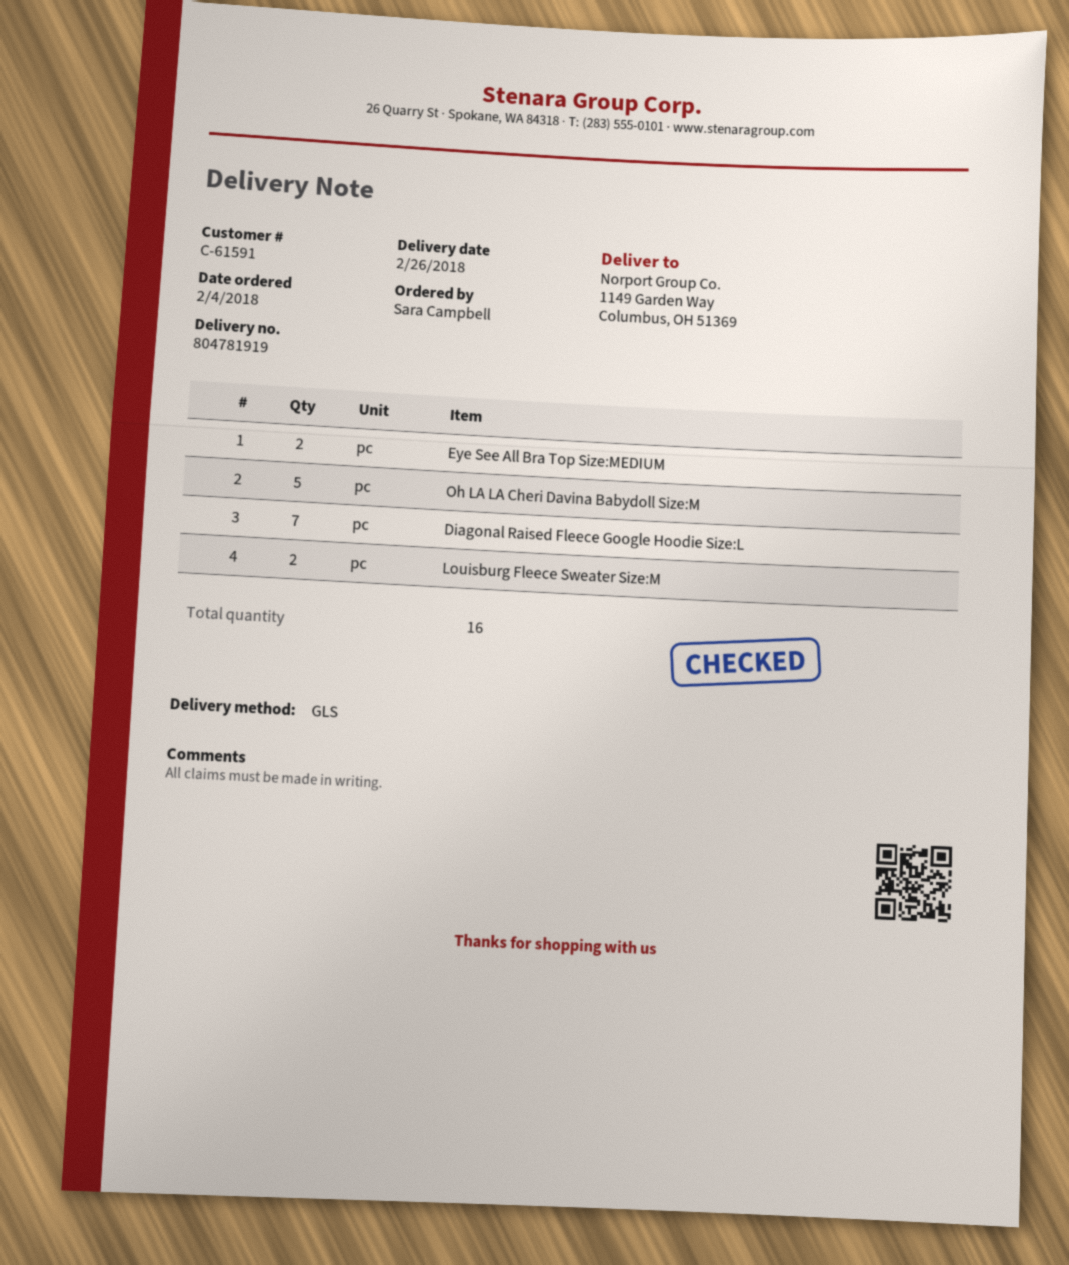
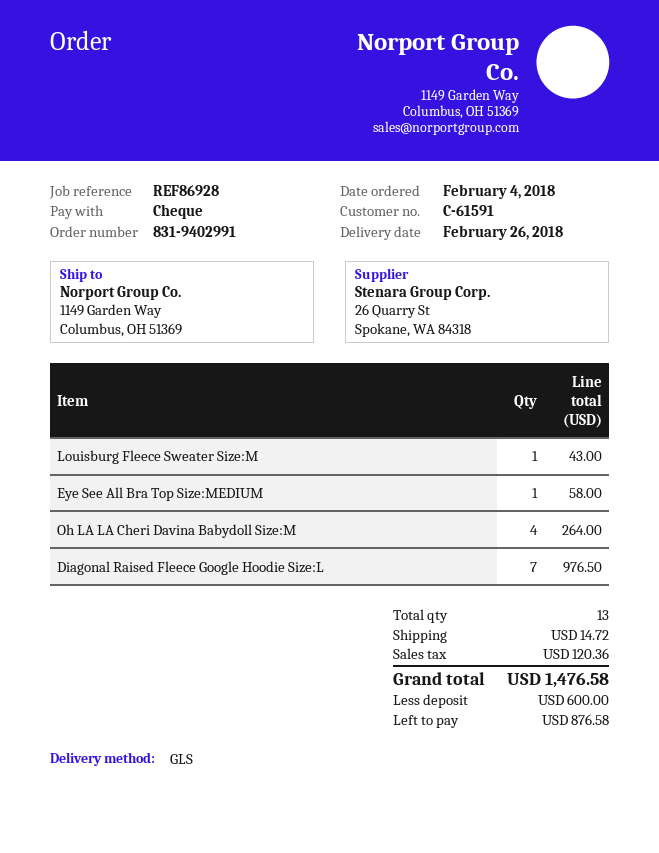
Eye See All Bra Top Size:MEDIUM: 2 -> 1
Oh LA LA Cheri Davina Babydoll Size:M: 5 -> 4
Louisburg Fleece Sweater Size:M: 2 -> 1
total quantity: 16 -> 13

